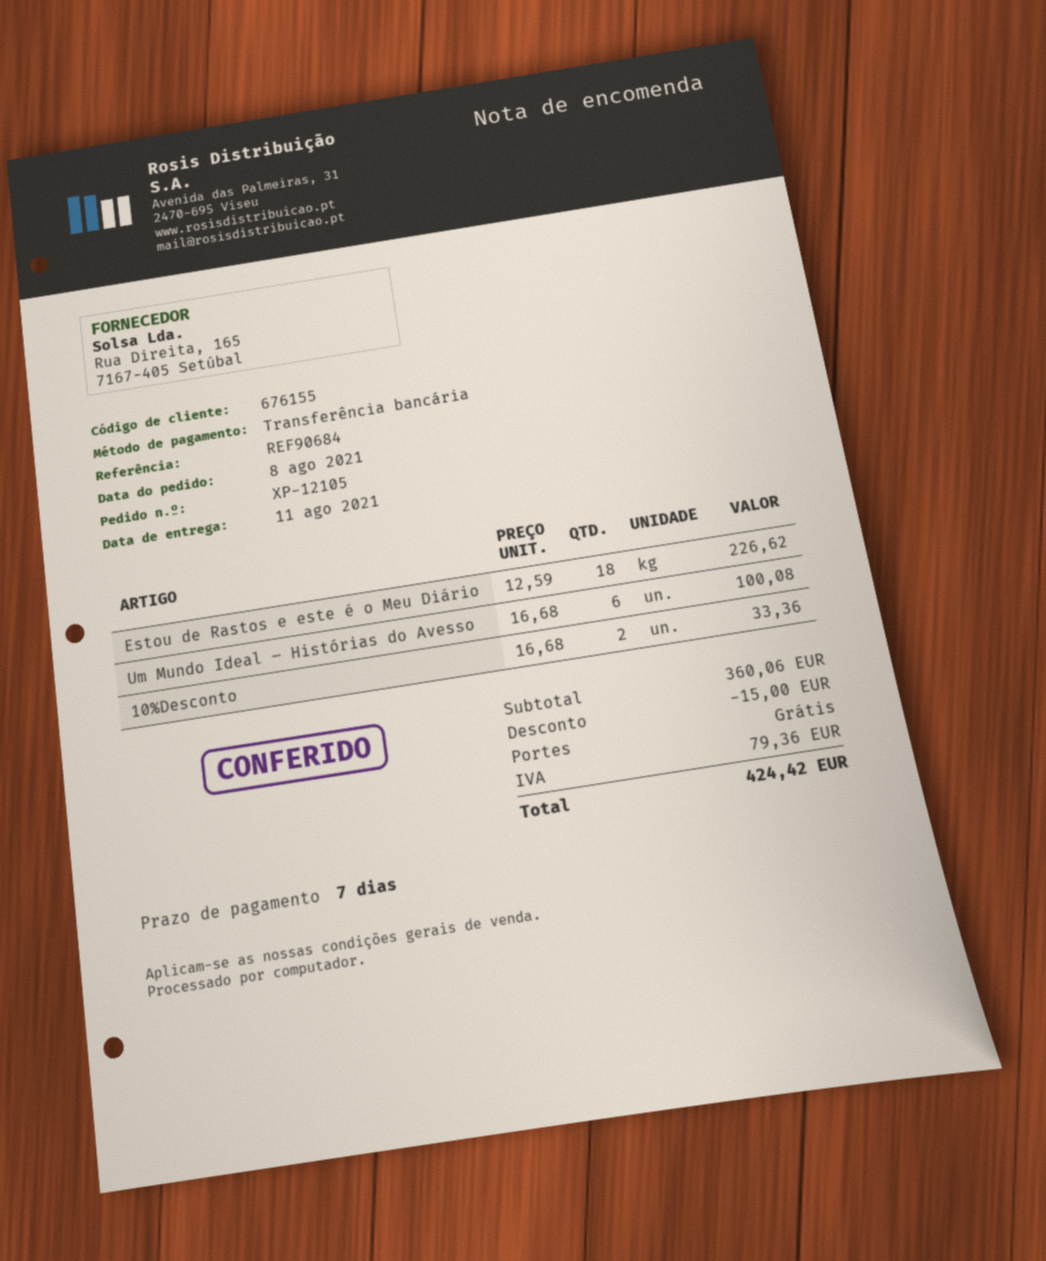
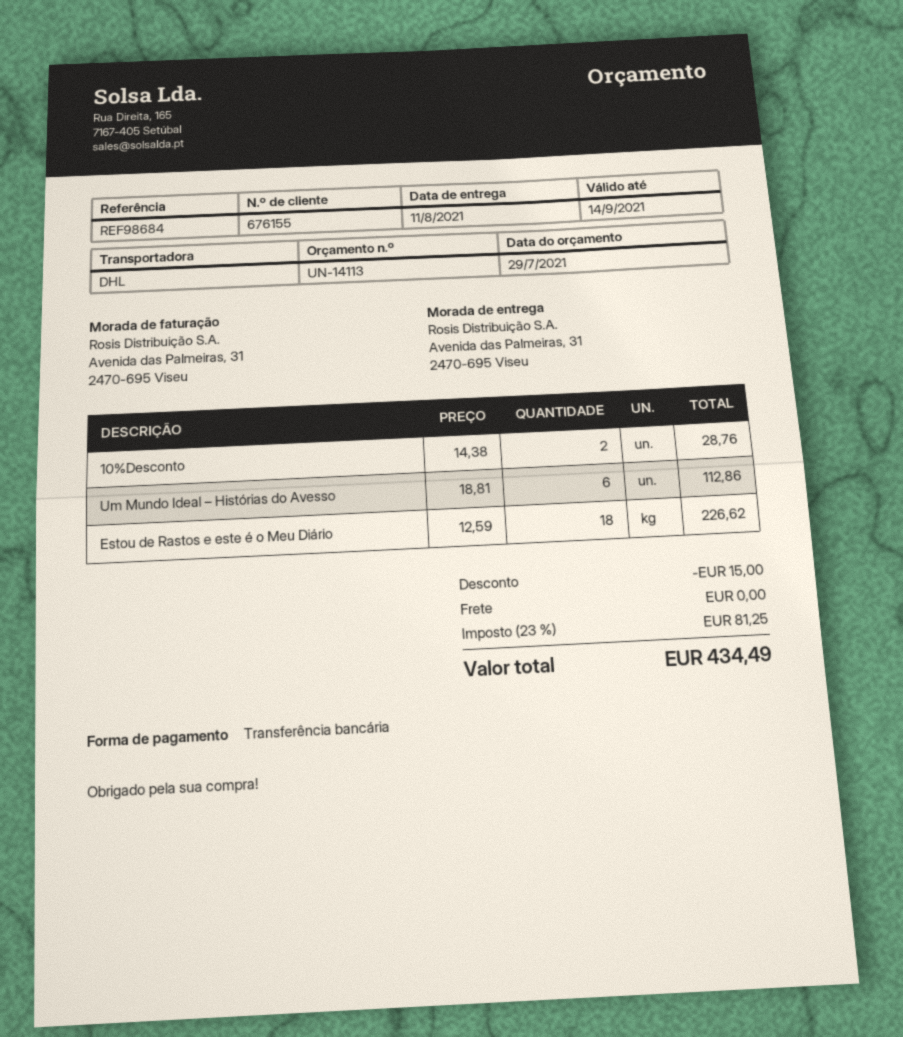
reference: REF90684 -> REF98684
Um Mundo Ideal – Histórias do Avesso: 6 x 16.68 = 100.08 -> 6 x 18.81 = 112.86
10%Desconto: 2 x 16.68 = 33.36 -> 2 x 14.38 = 28.76
tax: 79.36 -> 81.25
total: 424.42 -> 434.49

